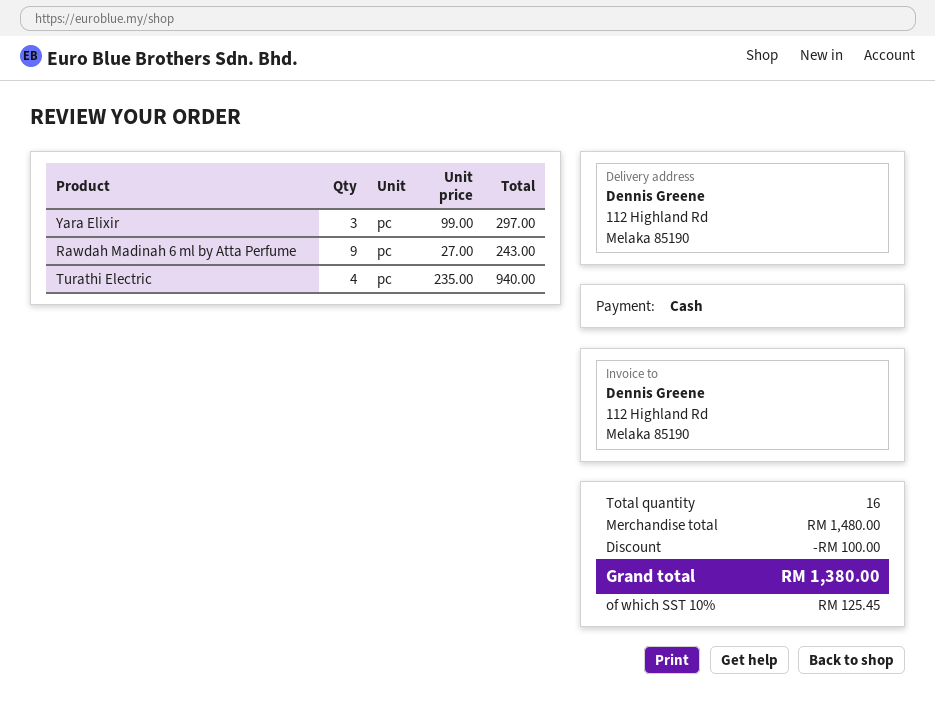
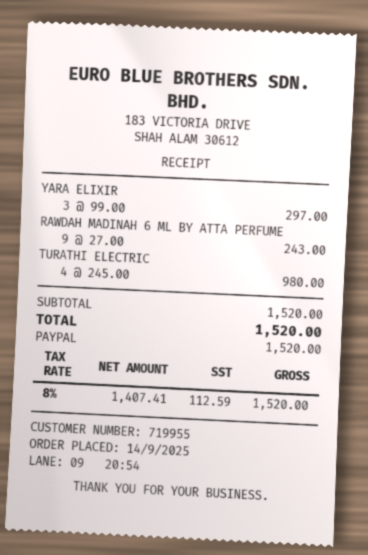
payment method: cash -> PayPal
Turathi Electric: 4 x 235.00 = 940.00 -> 4 x 245.00 = 980.00
subtotal: 1480.00 -> 1520.00
discount: 100.00 -> none
tax: 10% = 125.45 -> 8% = 112.59
total: 1380.00 -> 1520.00

